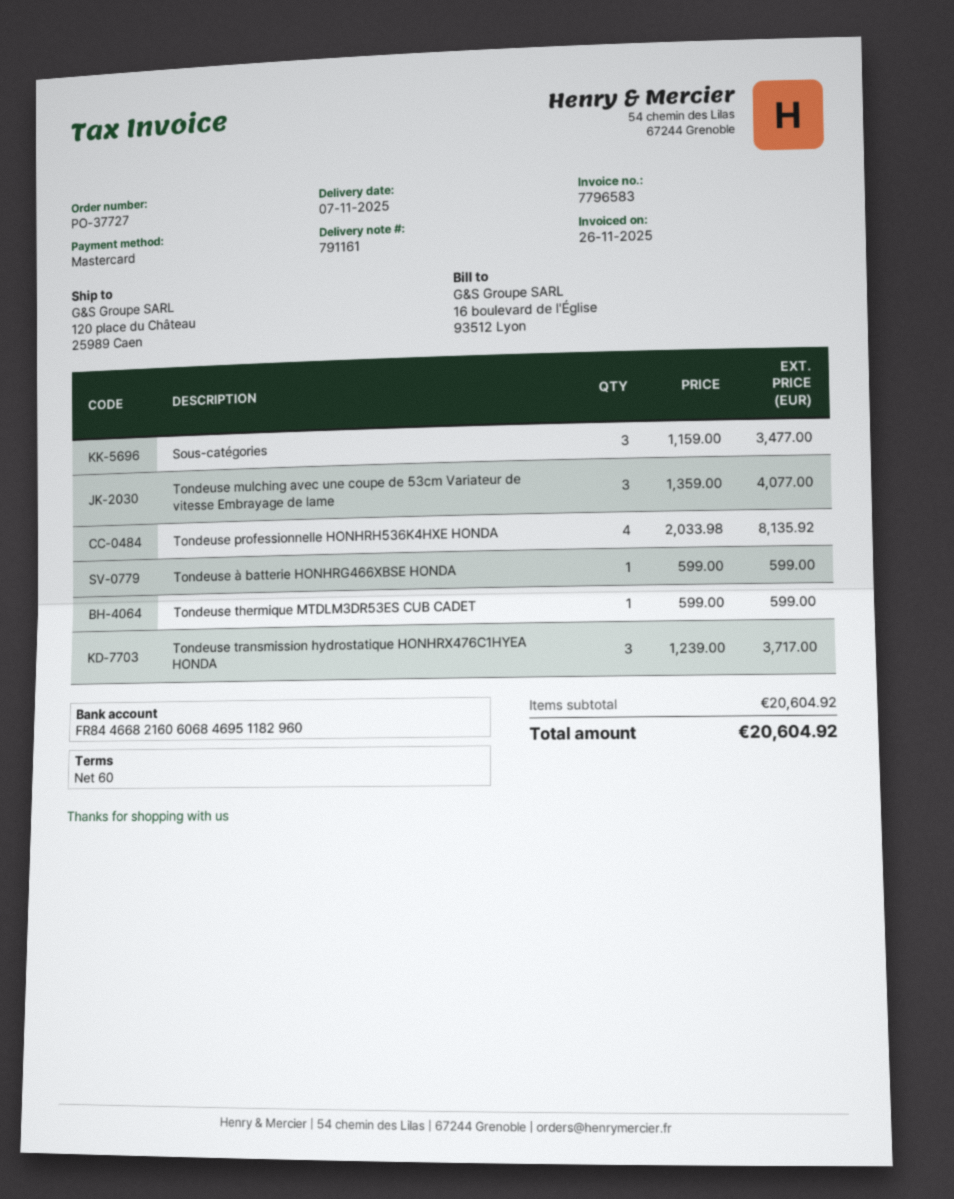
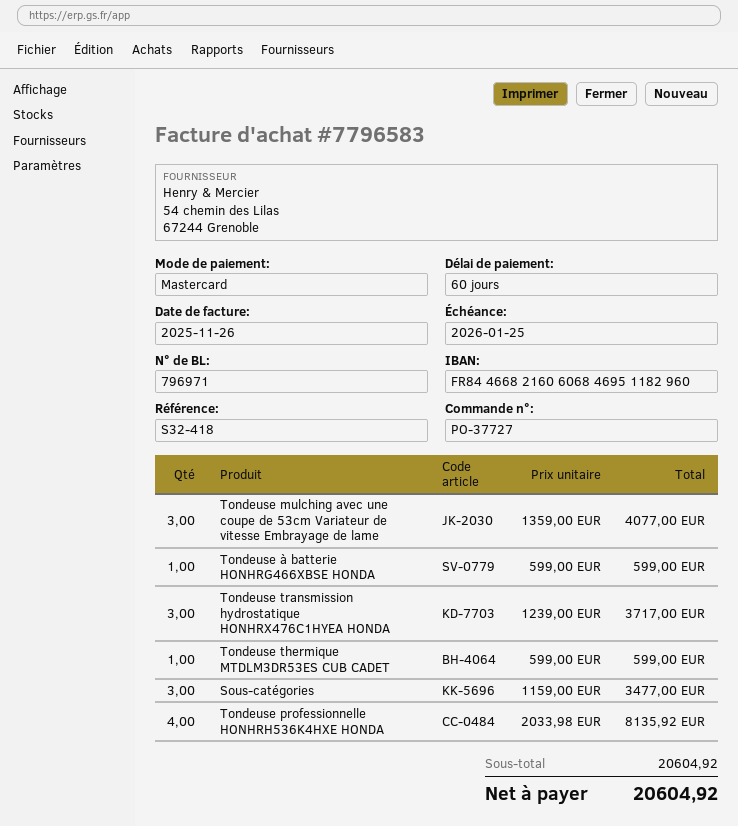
delivery note number: 791161 -> 796971

